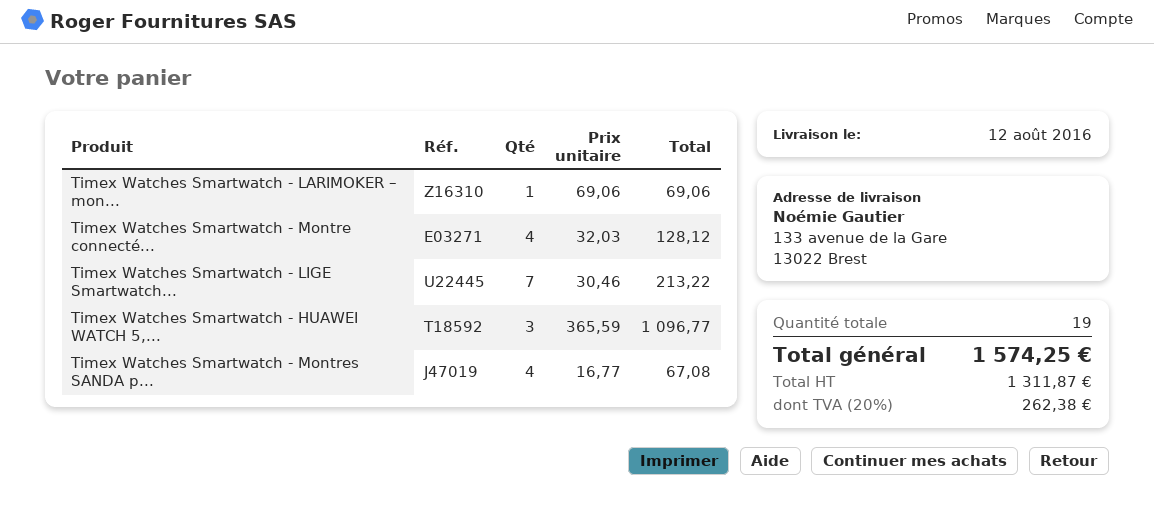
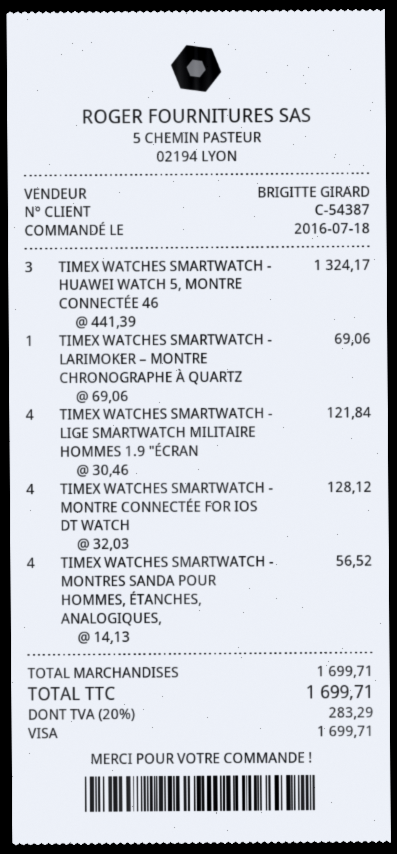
Timex Watches Smartwatch - LIGE Smartwatch...: 7 x 30.46 = 213.22 -> 4 x 30.46 = 121.84
Timex Watches Smartwatch - HUAWEI WATCH 5,...: 3 x 365.59 = 1096.77 -> 3 x 441.39 = 1324.17
Timex Watches Smartwatch - Montres SANDA p...: 4 x 16.77 = 67.08 -> 4 x 14.13 = 56.52
tax: 20% = 262.38 -> 20% = 283.29
total: 1574.25 -> 1699.71

